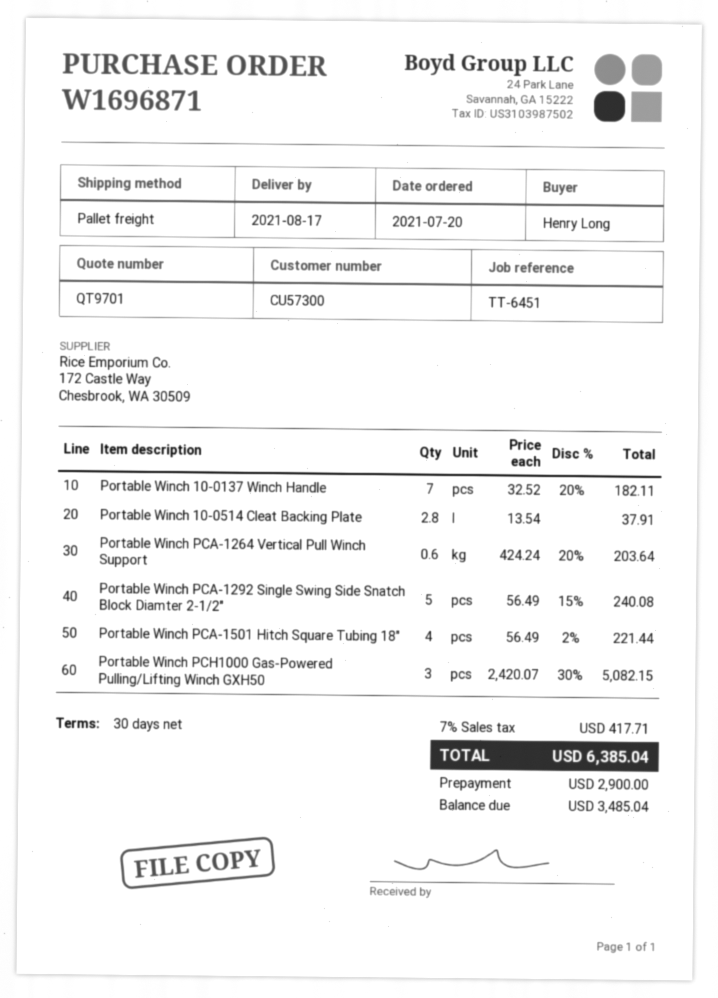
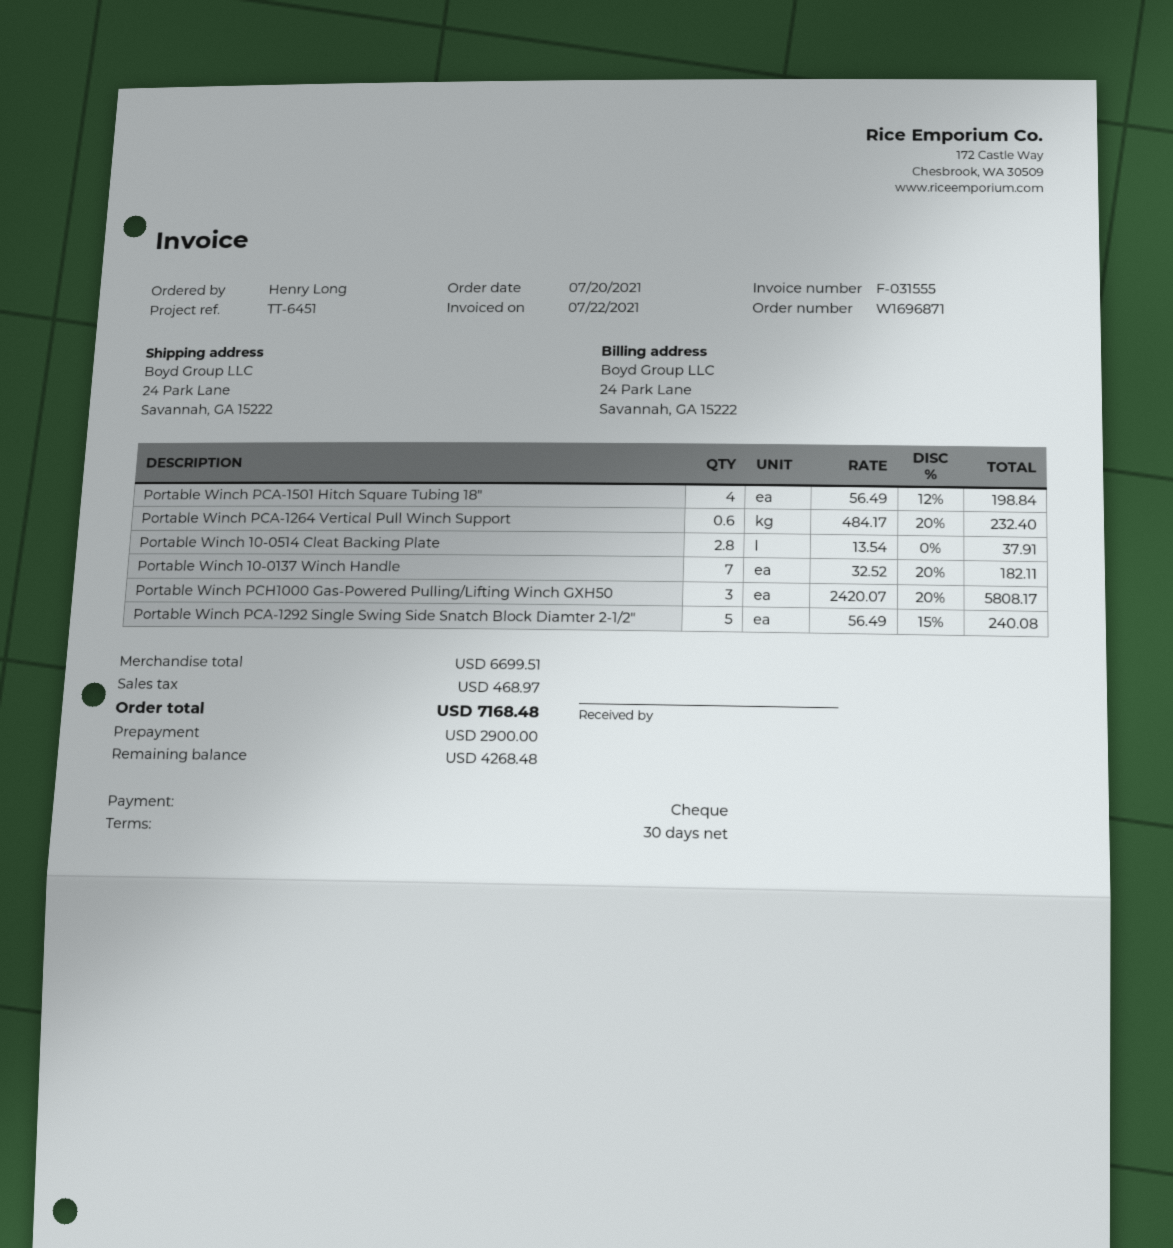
Portable Winch PCA-1264 Vertical Pull Winch Support: 0.6 x 424.24 - 20% = 203.64 -> 0.6 x 484.17 - 20% = 232.40
Portable Winch PCA-1501 Hitch Square Tubing 18": 4 x 56.49 - 2% = 221.44 -> 4 x 56.49 - 12% = 198.84
Portable Winch PCH1000 Gas-Powered Pulling/Lifting Winch GXH50: 3 x 2420.07 - 30% = 5082.15 -> 3 x 2420.07 - 20% = 5808.17
tax: 417.71 -> 468.97
total: 6385.04 -> 7168.48
balance: 3485.04 -> 4268.48

